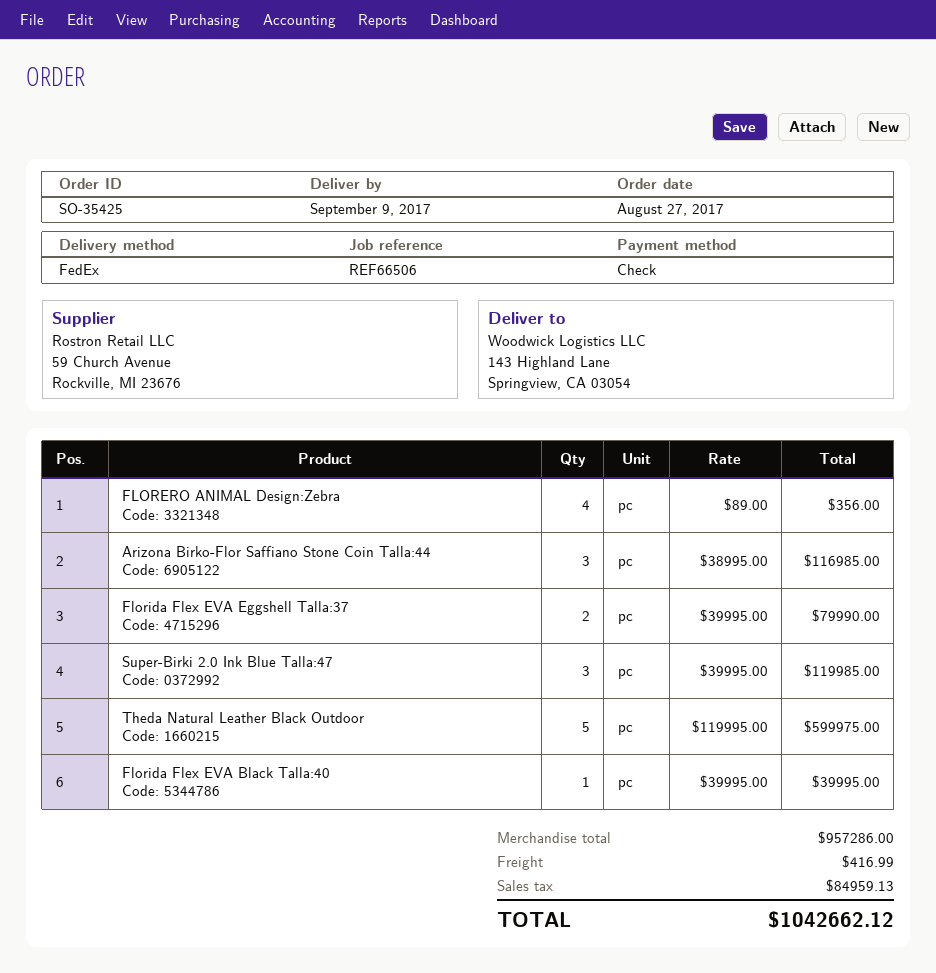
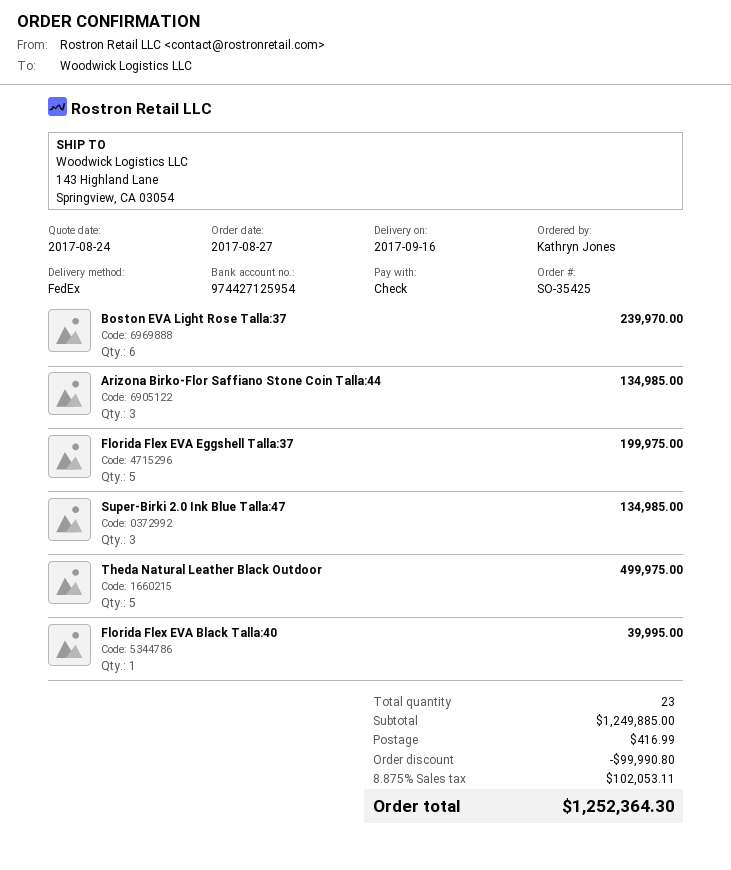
delivery date: 2017-09-09 -> 2017-09-16
FLORERO ANIMAL Design:Zebra: 4 for 356.00 -> none
Arizona Birko-Flor Saffiano Stone Coin Talla:44: 3 for 116985.00 -> 3 for 134985.00
Florida Flex EVA Eggshell Talla:37: 2 for 79990.00 -> 5 for 199975.00
Super-Birki 2.0 Ink Blue Talla:47: 3 for 119985.00 -> 3 for 134985.00
Theda Natural Leather Black Outdoor: 5 for 599975.00 -> 5 for 499975.00
Boston EVA Light Rose Talla:37: none -> 6 for 239970.00
subtotal: 957286.00 -> 1249885.00
discount: none -> 99990.80
tax: 84959.13 -> 102053.11
total: 1042662.12 -> 1252364.30

